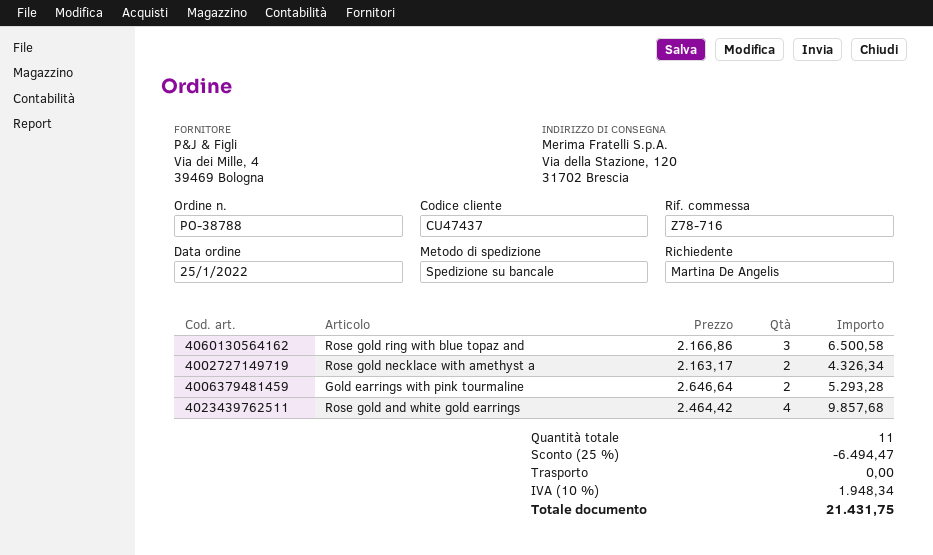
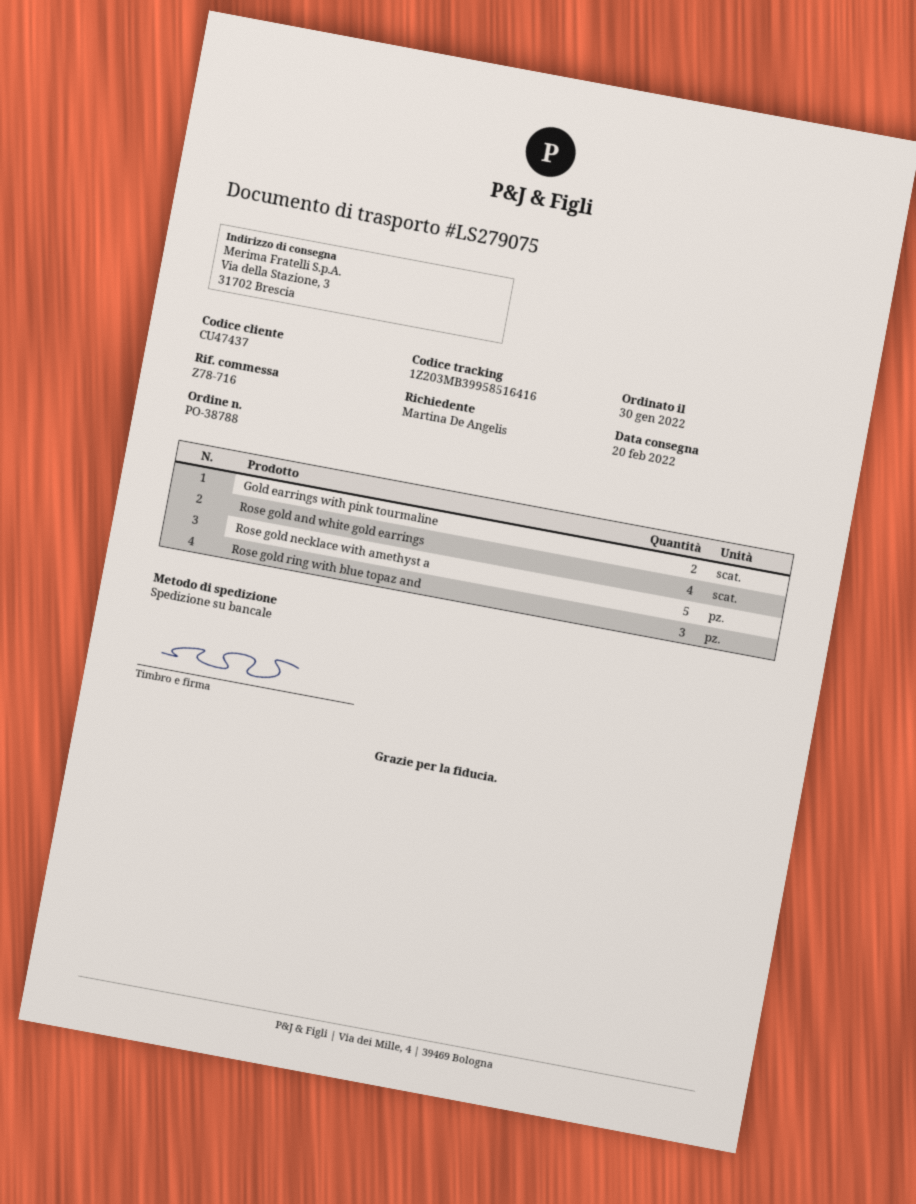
order date: 2022-01-25 -> 2022-01-30
ship to: Via della Stazione, 120, 31702 Brescia -> Via della Stazione, 3, 31702 Brescia
Rose gold necklace with amethyst a: 2 -> 5

